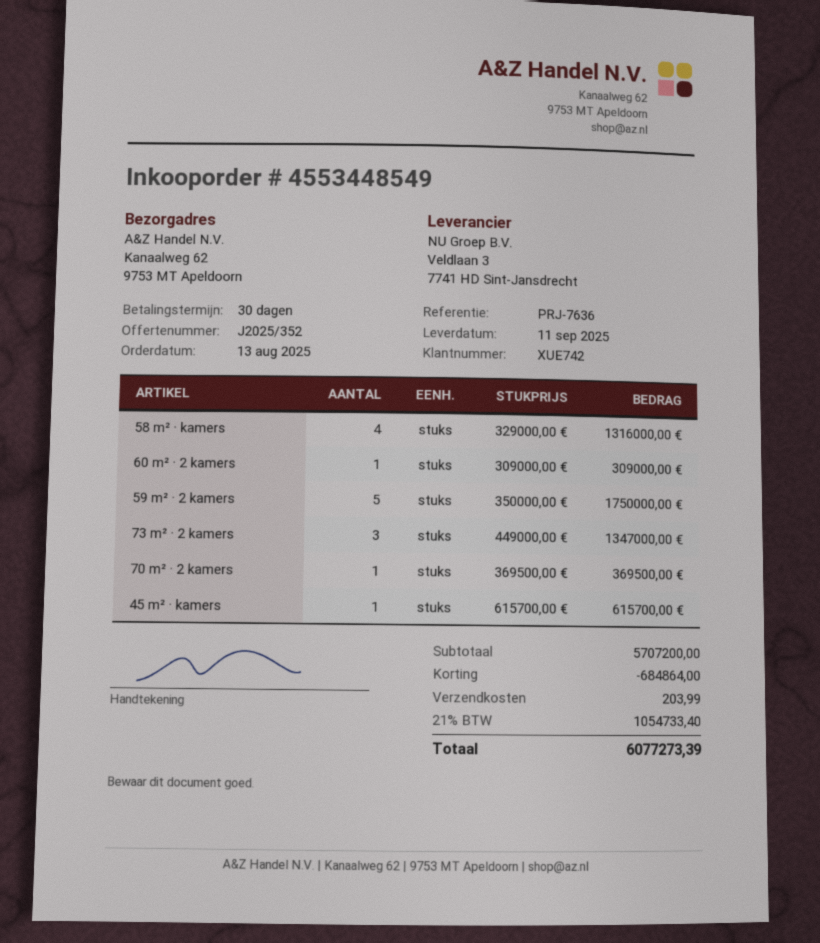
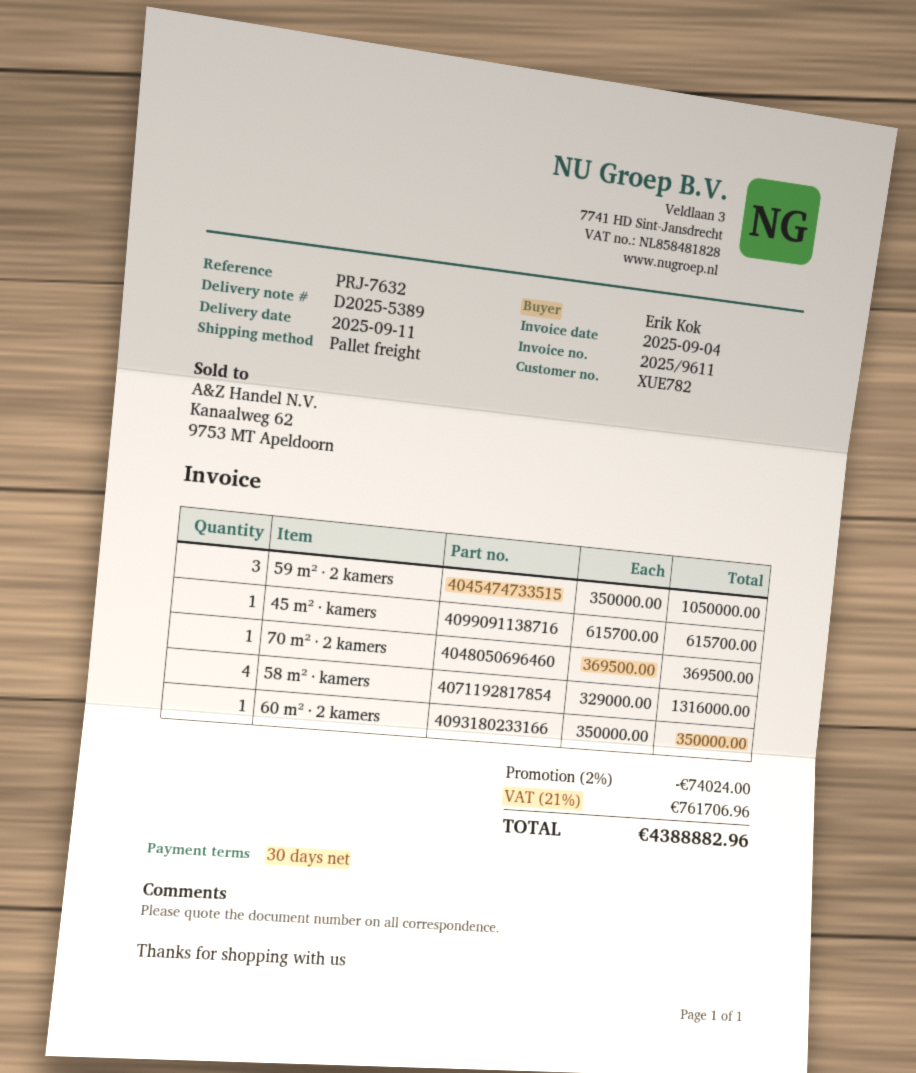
customer number: XUE742 -> XUE782
reference: PRJ-7636 -> PRJ-7632
60 m² · 2 kamers: 1 x 309000.00 = 309000.00 -> 1 x 350000.00 = 350000.00
59 m² · 2 kamers: 5 x 350000.00 = 1750000.00 -> 3 x 350000.00 = 1050000.00
73 m² · 2 kamers: 3 x 449000.00 = 1347000.00 -> none
discount: 684864.00 -> 74024.00
shipping: 203.99 -> none
tax: 21% = 1054733.40 -> 21% = 761706.96
total: 6077273.39 -> 4388882.96

